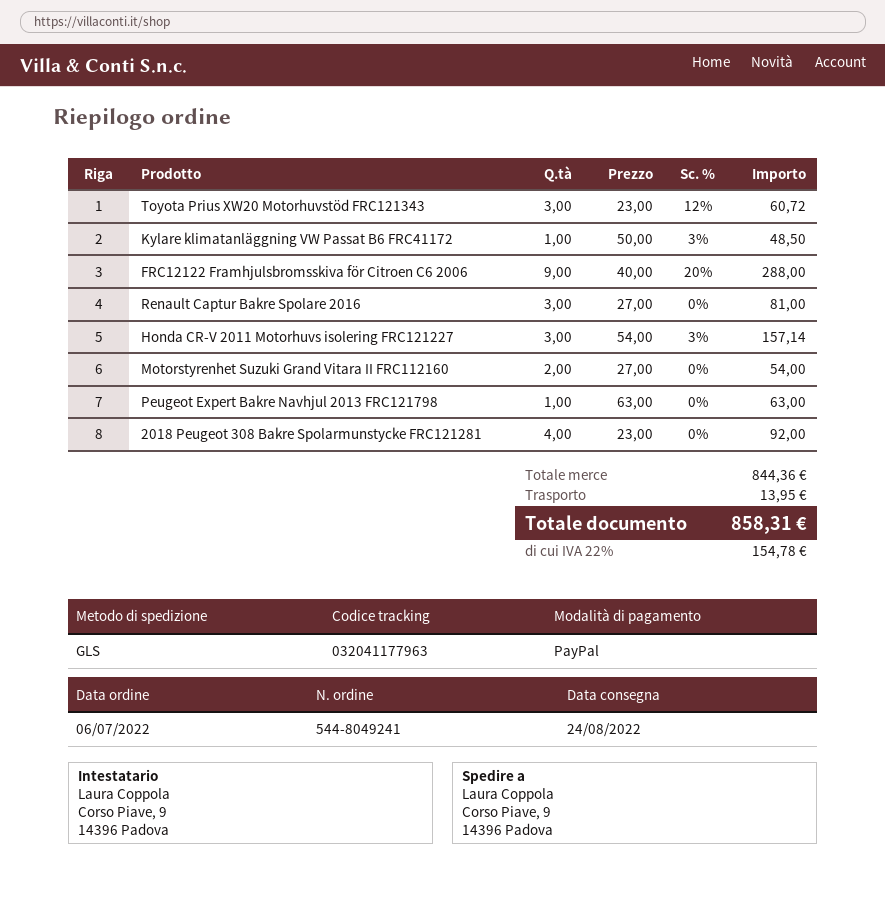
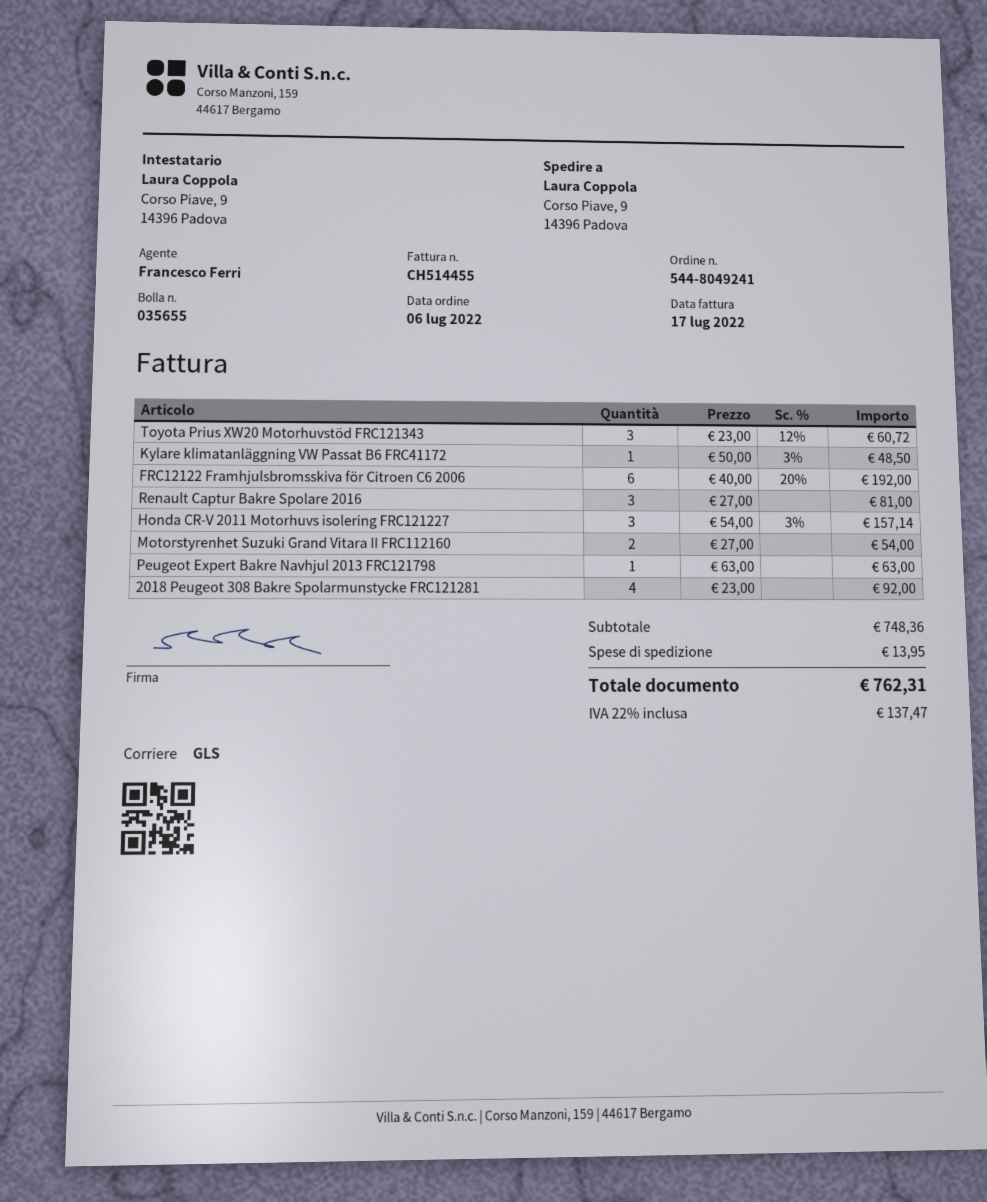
FRC12122 Framhjulsbromsskiva för Citroen C6 2006: 9 x 40.00 - 20% = 288.00 -> 6 x 40.00 - 20% = 192.00
subtotal: 844.36 -> 748.36
tax: 22% = 154.78 -> 22% = 137.47
total: 858.31 -> 762.31

